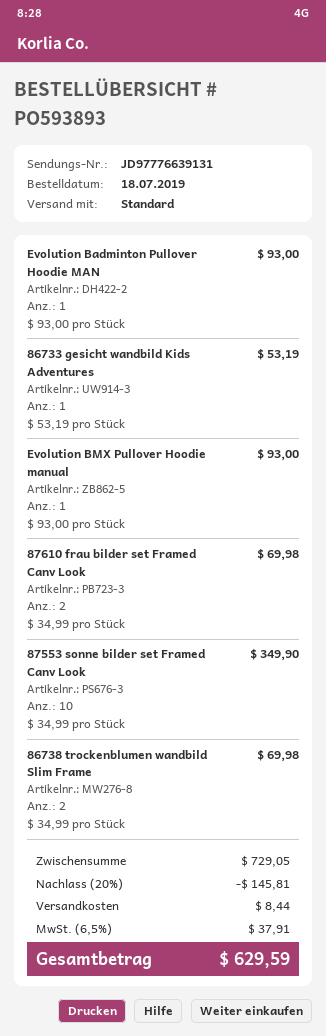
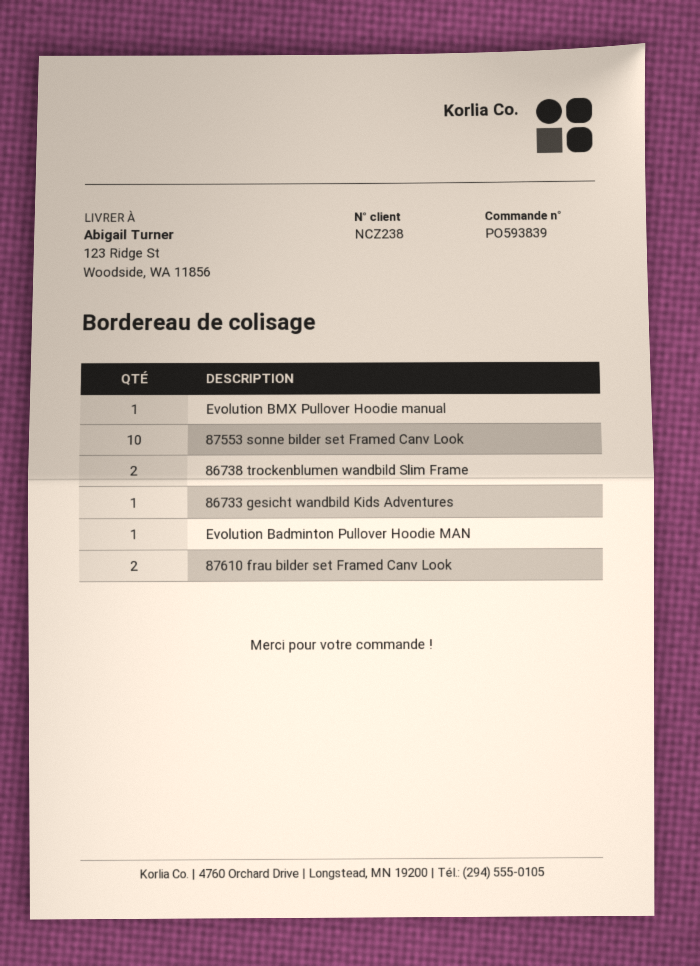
order number: PO593893 -> PO593839

